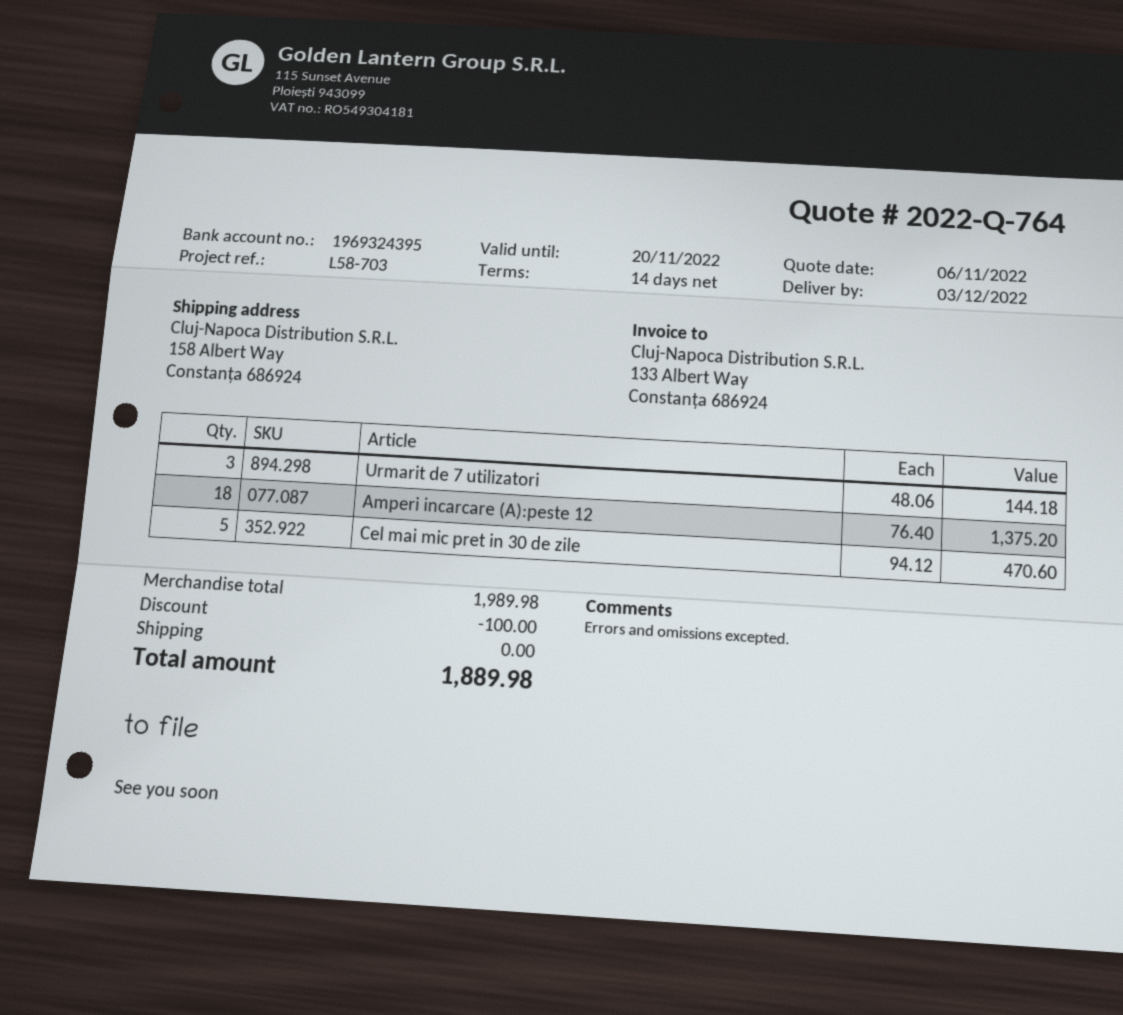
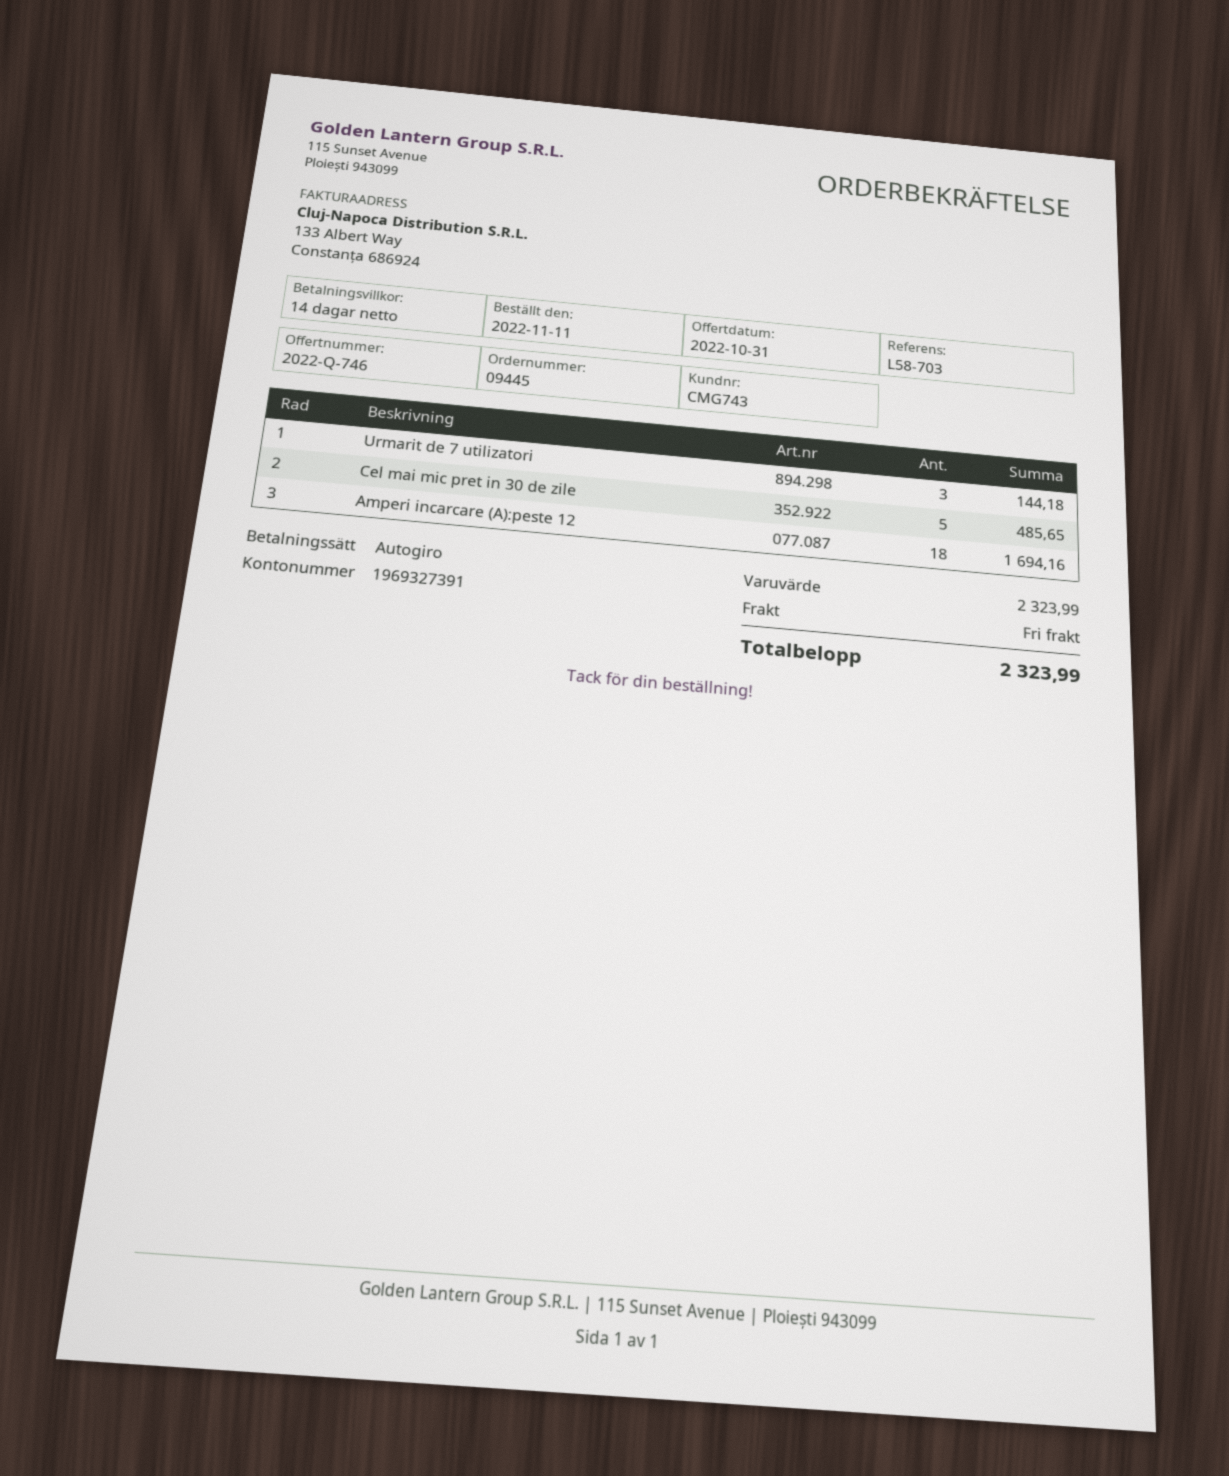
quote number: 2022-Q-764 -> 2022-Q-746
quote date: 2022-11-06 -> 2022-10-31
bank account: 1969324395 -> 1969327391
Amperi incarcare (A):peste 12: 18 for 1375.20 -> 18 for 1694.16
Cel mai mic pret in 30 de zile: 5 for 470.60 -> 5 for 485.65
subtotal: 1989.98 -> 2323.99
discount: 100.00 -> none
total: 1889.98 -> 2323.99

